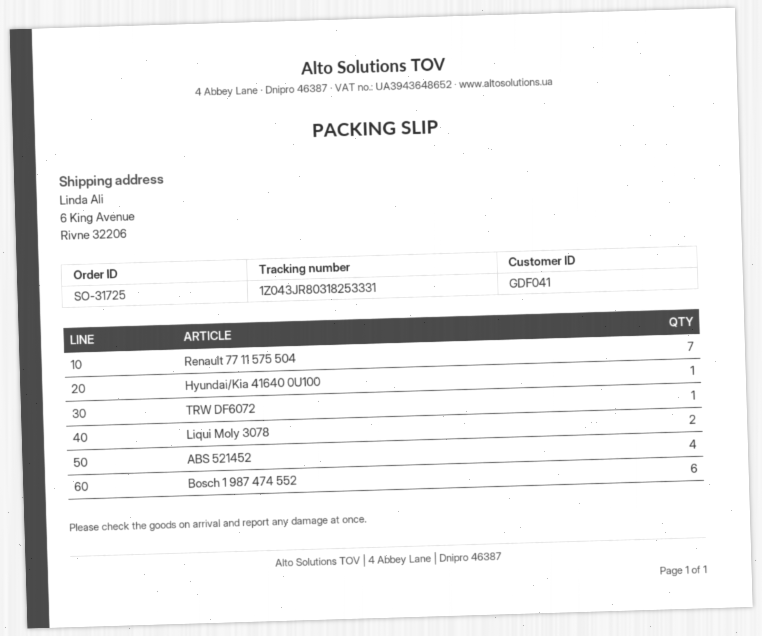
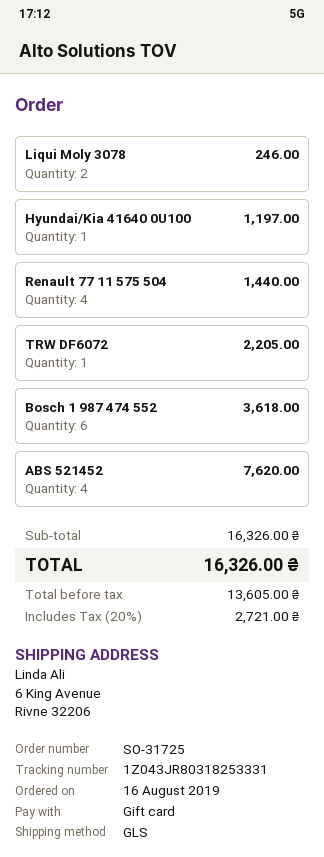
Renault 77 11 575 504: 7 -> 4

